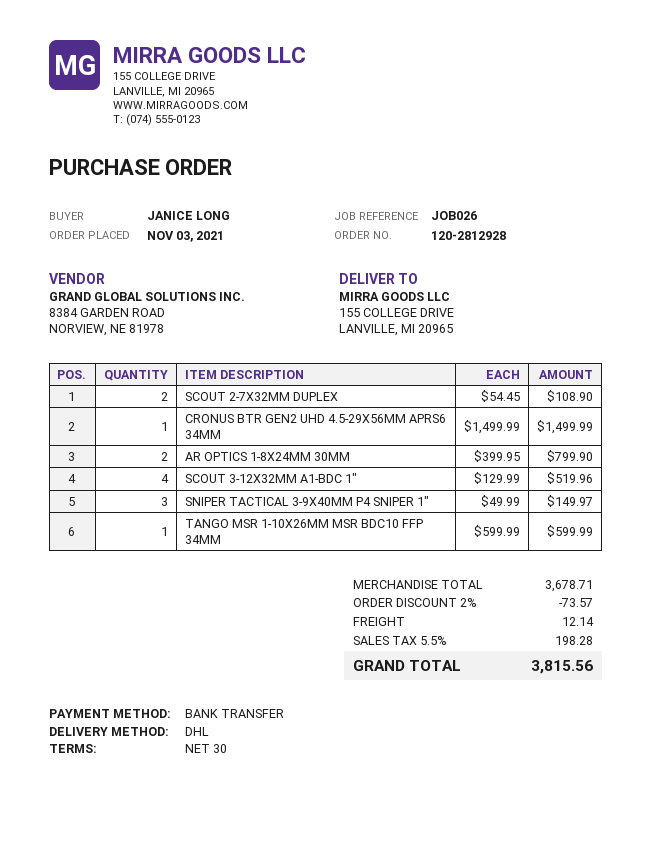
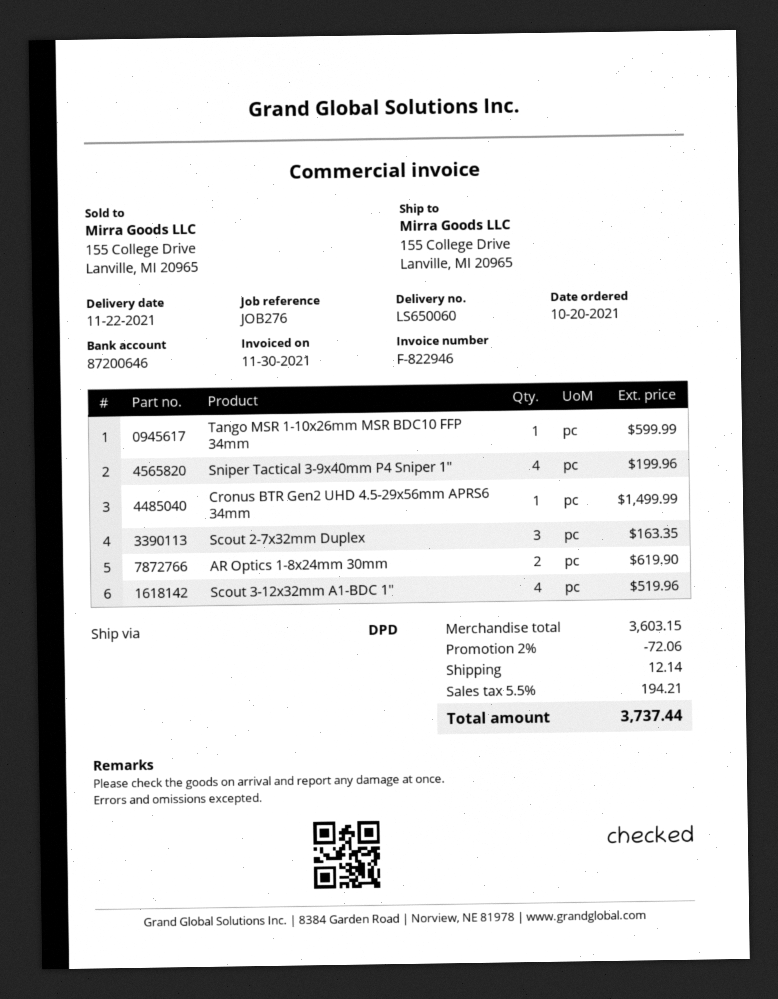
order date: 2021-11-03 -> 2021-10-20
reference: JOB026 -> JOB276
shipping method: DHL -> DPD
SCOUT 2-7X32MM DUPLEX: 2 for 108.90 -> 3 for 163.35
AR OPTICS 1-8X24MM 30MM: 2 for 799.90 -> 2 for 619.90
SNIPER TACTICAL 3-9X40MM P4 SNIPER 1": 3 for 149.97 -> 4 for 199.96
subtotal: 3678.71 -> 3603.15
discount: 2% = 73.57 -> 2% = 72.06
tax: 5.5% = 198.28 -> 5.5% = 194.21
total: 3815.56 -> 3737.44

